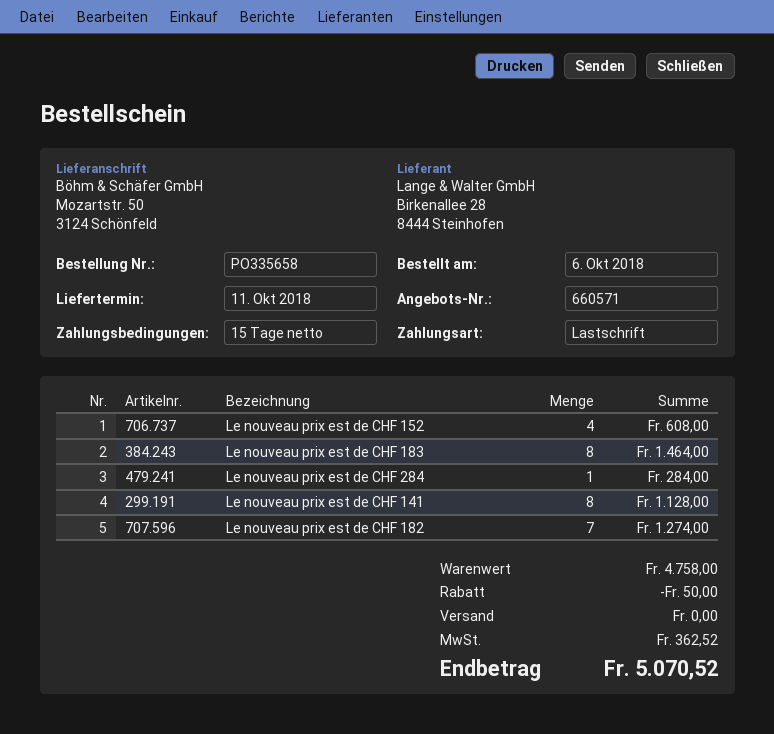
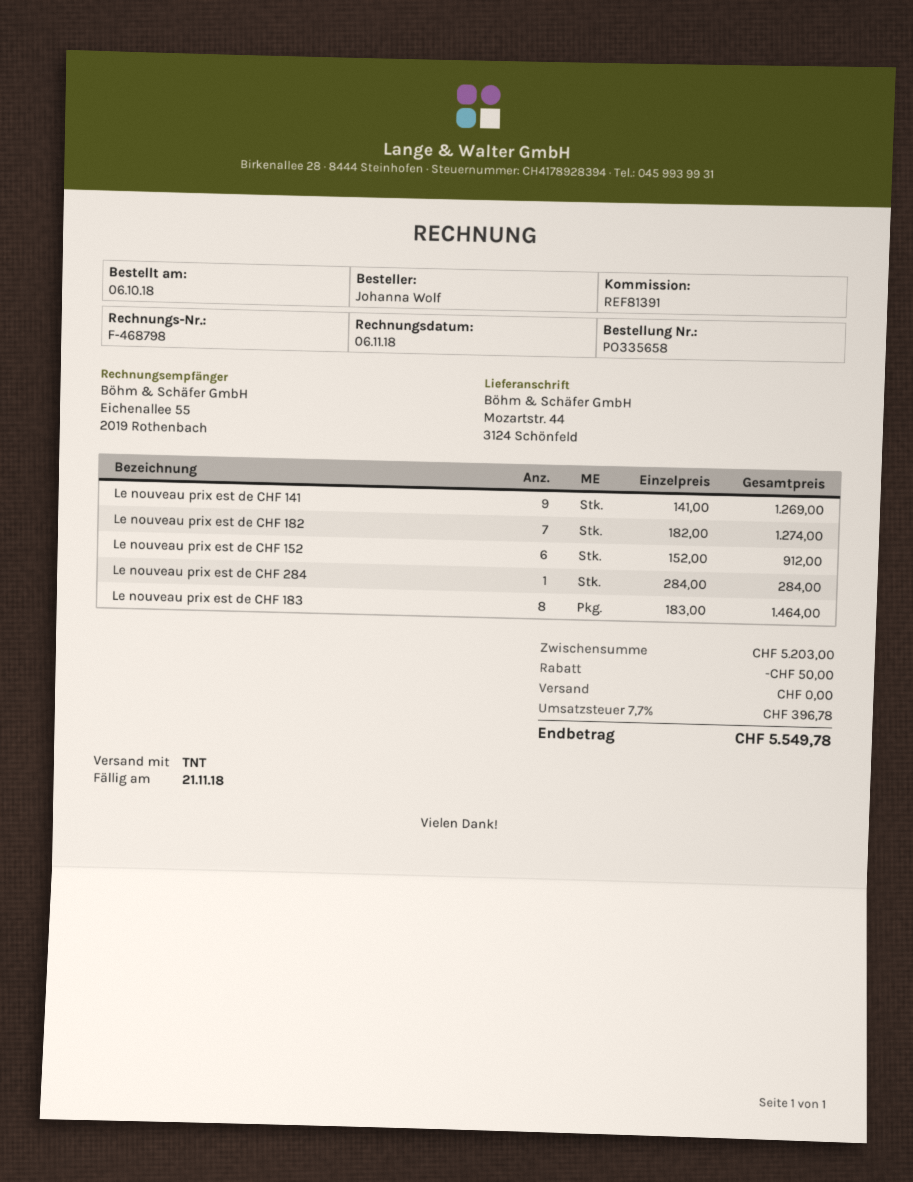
ship to: Mozartstr. 50, 3124 Schönfeld -> Mozartstr. 44, 3124 Schönfeld
Le nouveau prix est de CHF 152: 4 for 608.00 -> 6 for 912.00
Le nouveau prix est de CHF 141: 8 for 1128.00 -> 9 for 1269.00
subtotal: 4758.00 -> 5203.00
tax: 362.52 -> 396.78
total: 5070.52 -> 5549.78

